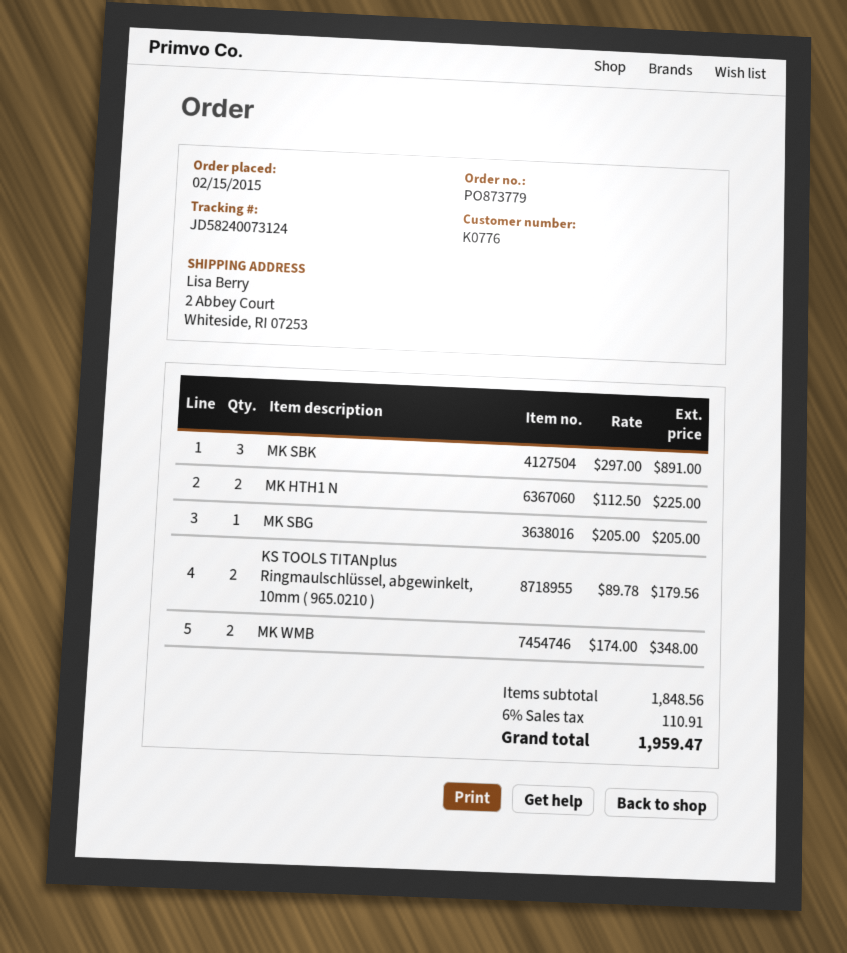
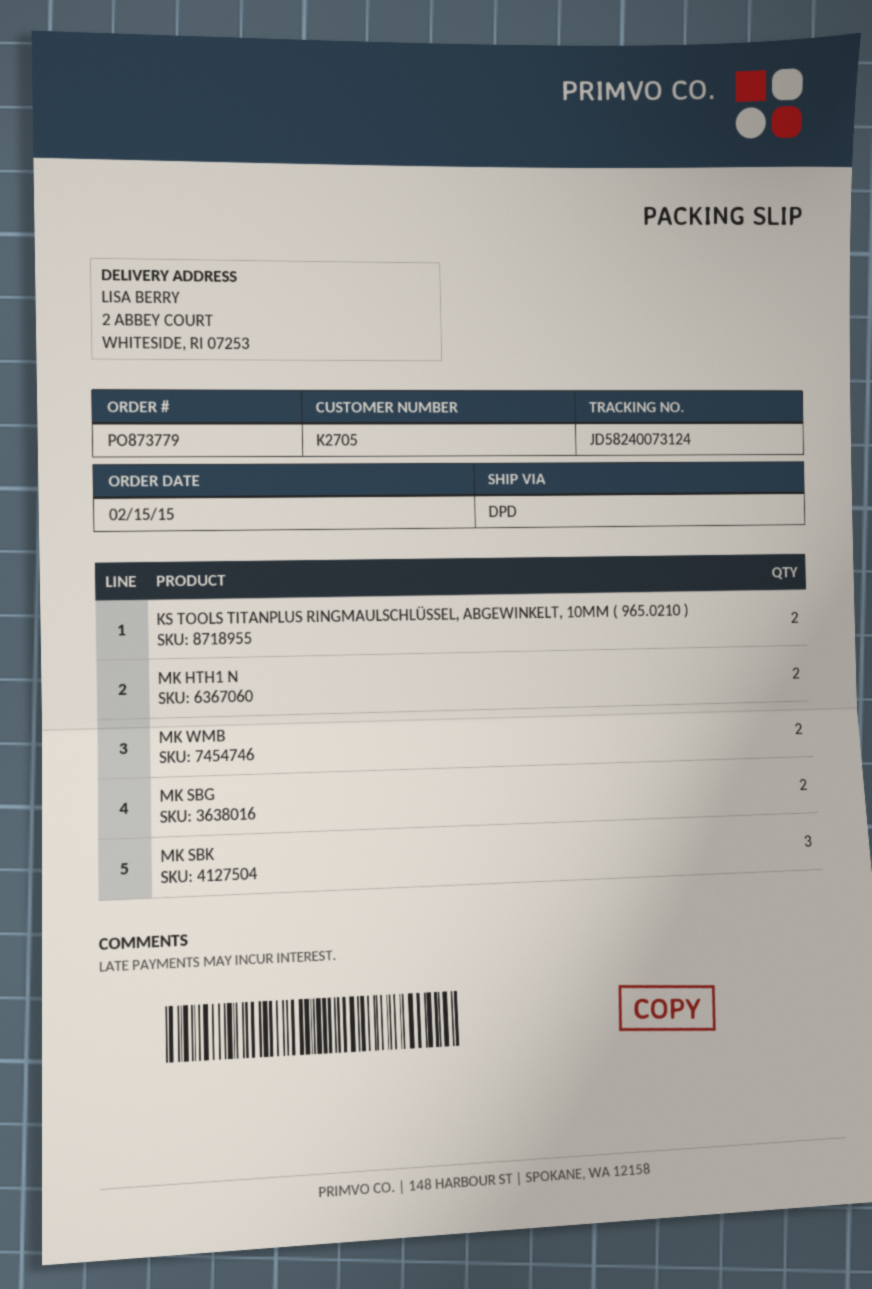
customer number: K0776 -> K2705
MK SBG: 1 -> 2

